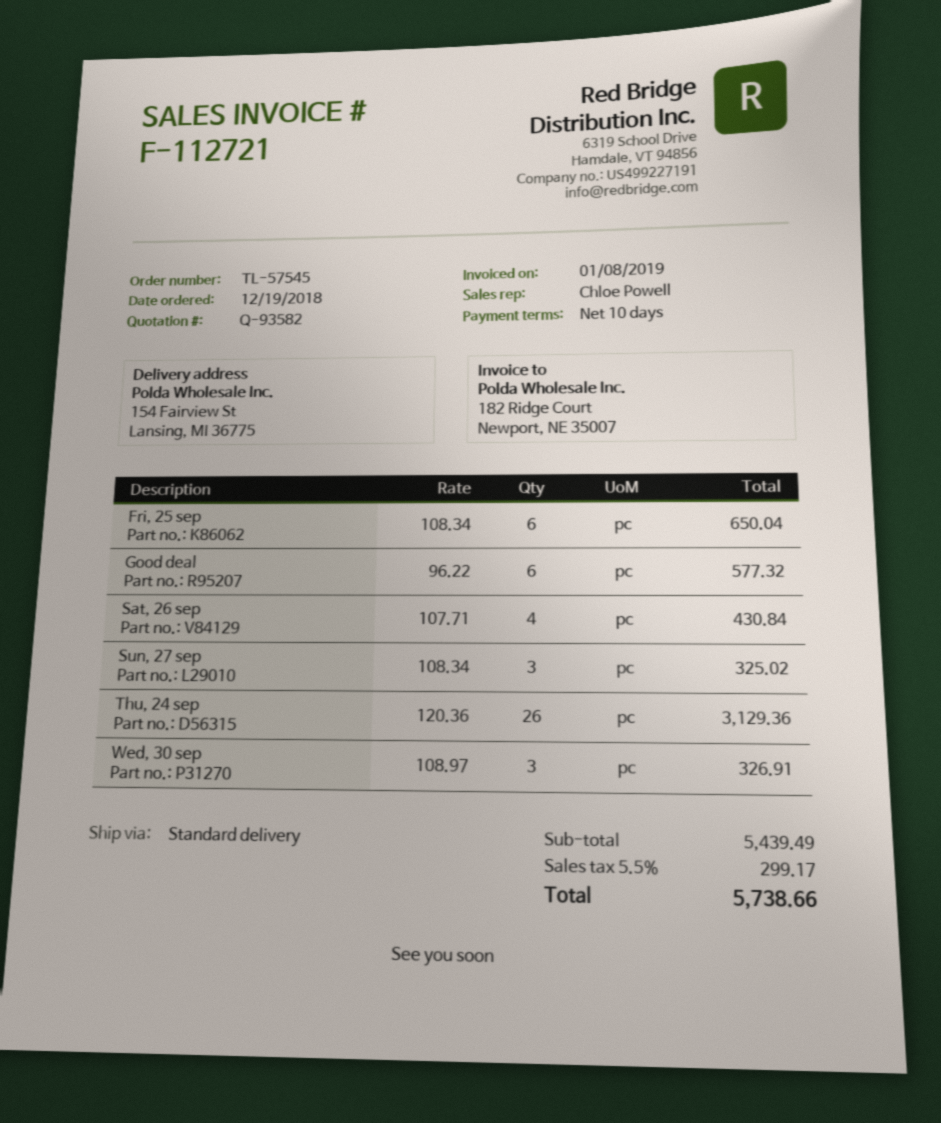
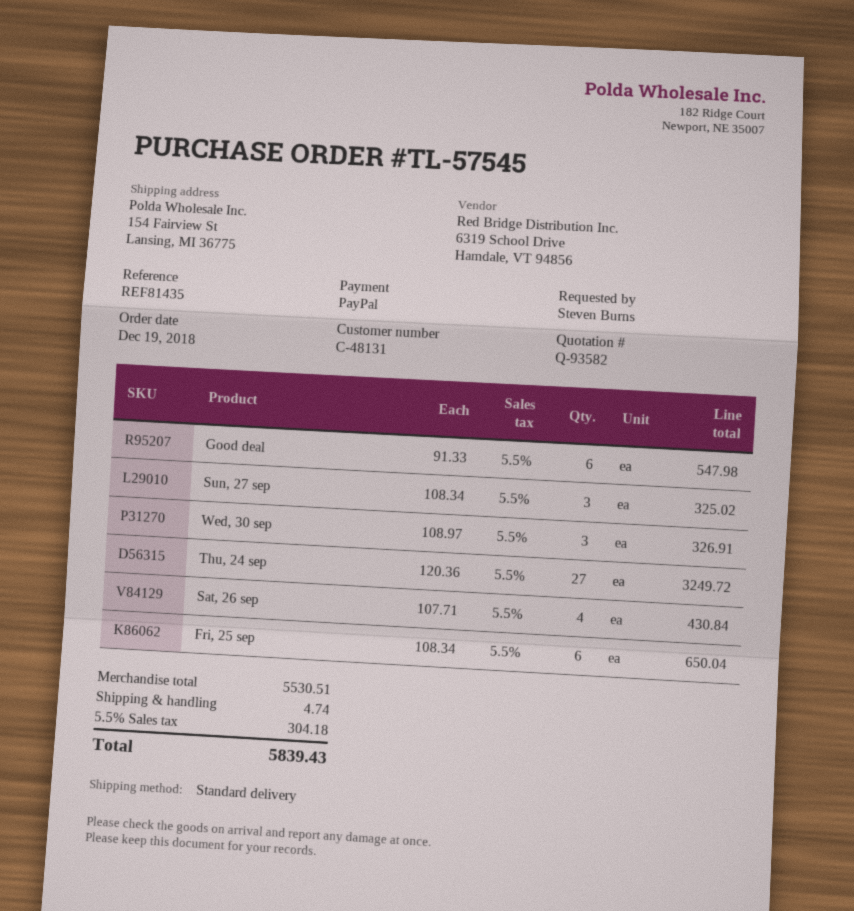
Good deal: 6 x 96.22 = 577.32 -> 6 x 91.33 = 547.98
Thu, 24 sep: 26 x 120.36 = 3129.36 -> 27 x 120.36 = 3249.72
subtotal: 5439.49 -> 5530.51
shipping: none -> 4.74
tax: 5.5% = 299.17 -> 5.5% = 304.18
total: 5738.66 -> 5839.43

